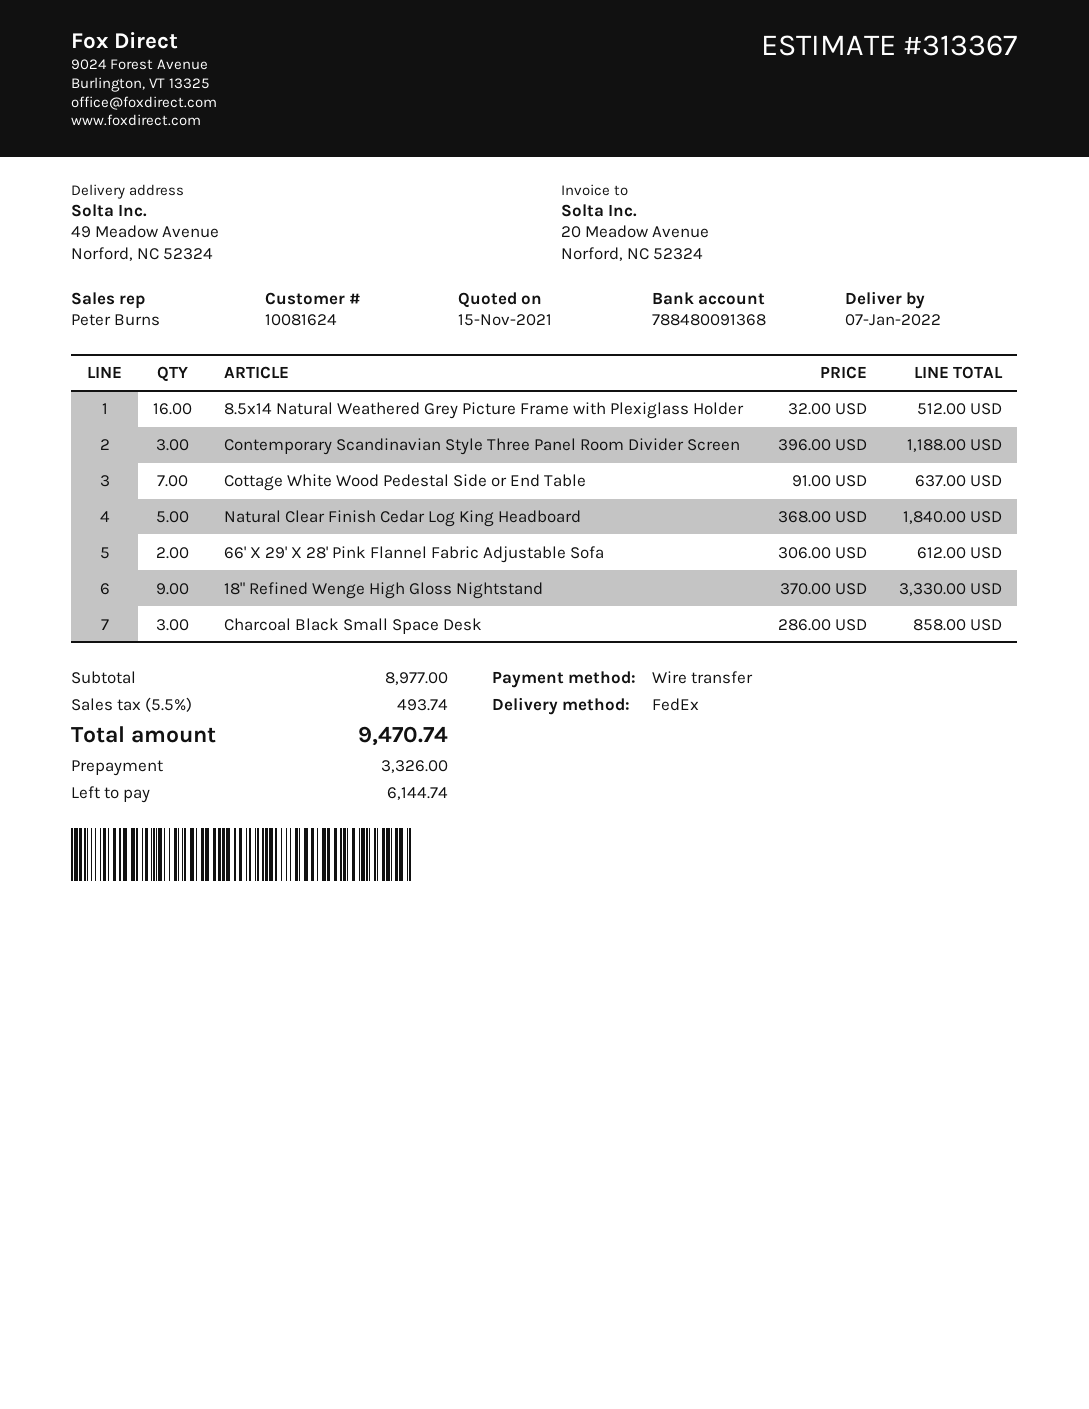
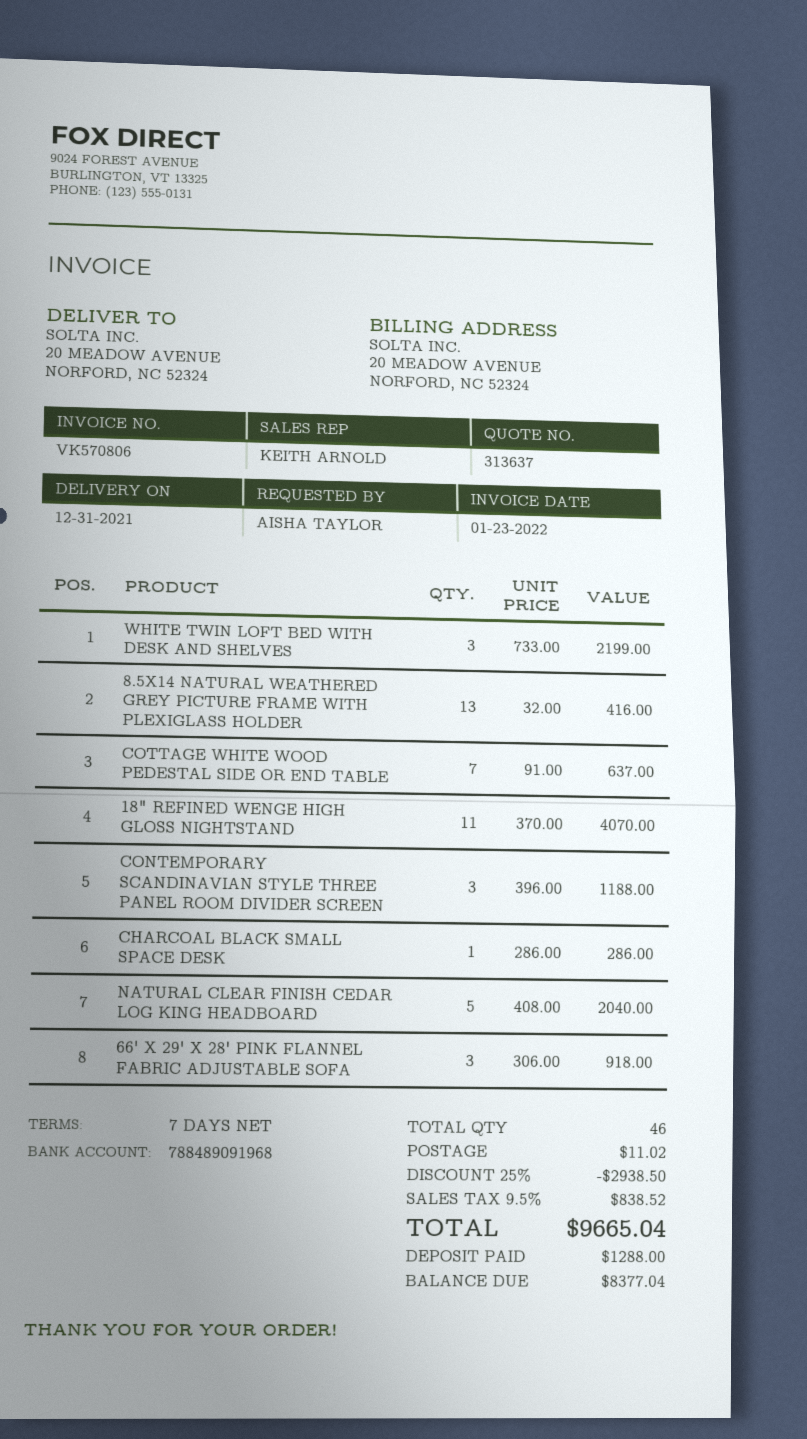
quote number: 313367 -> 313637
delivery date: 2022-01-07 -> 2021-12-31
sales rep: Peter Burns -> KEITH ARNOLD
bank account: 788480091368 -> 788489091968
ship to: 49 Meadow Avenue, Norford, NC 52324 -> 20 MEADOW AVENUE, NORFORD, NC 52324
8.5x14 Natural Weathered Grey Picture Frame with Plexiglass Holder: 16 x 32.00 = 512.00 -> 13 x 32.00 = 416.00
Natural Clear Finish Cedar Log King Headboard: 5 x 368.00 = 1840.00 -> 5 x 408.00 = 2040.00
66' X 29' X 28' Pink Flannel Fabric Adjustable Sofa: 2 x 306.00 = 612.00 -> 3 x 306.00 = 918.00
18" Refined Wenge High Gloss Nightstand: 9 x 370.00 = 3330.00 -> 11 x 370.00 = 4070.00
Charcoal Black Small Space Desk: 3 x 286.00 = 858.00 -> 1 x 286.00 = 286.00
WHITE TWIN LOFT BED WITH DESK AND SHELVES: none -> 3 x 733.00 = 2199.00
discount: none -> 25% = 2938.50
shipping: none -> 11.02
tax: 5.5% = 493.74 -> 9.5% = 838.52
total: 9470.74 -> 9665.04
deposit: 3326.00 -> 1288.00
balance: 6144.74 -> 8377.04

